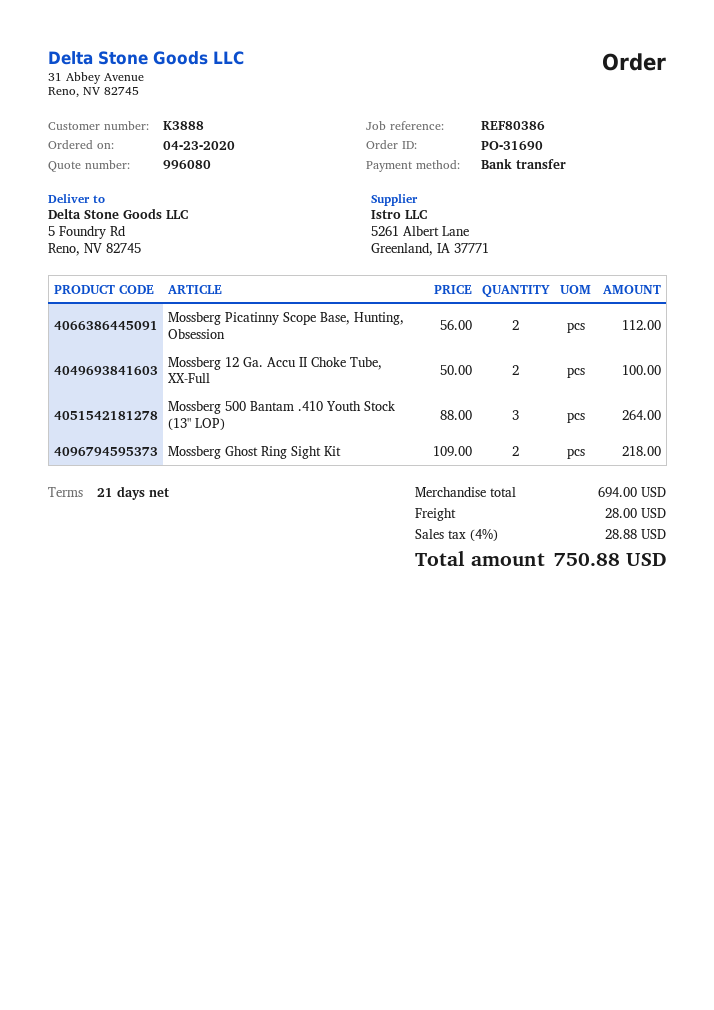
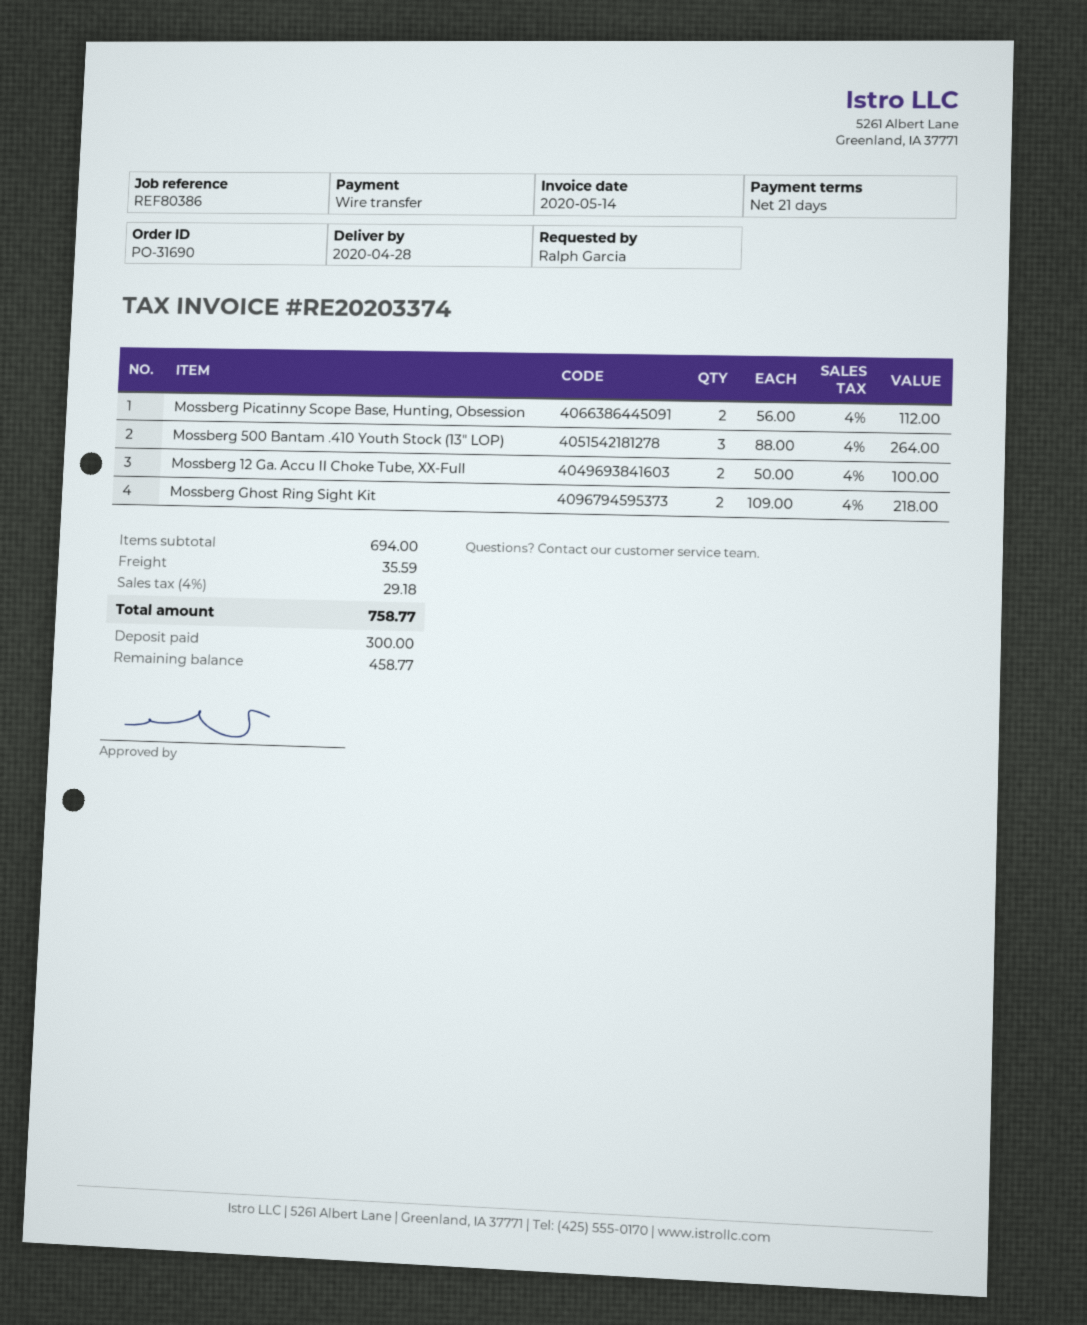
shipping: 28.00 -> 35.59
tax: 4% = 28.88 -> 4% = 29.18
total: 750.88 -> 758.77

